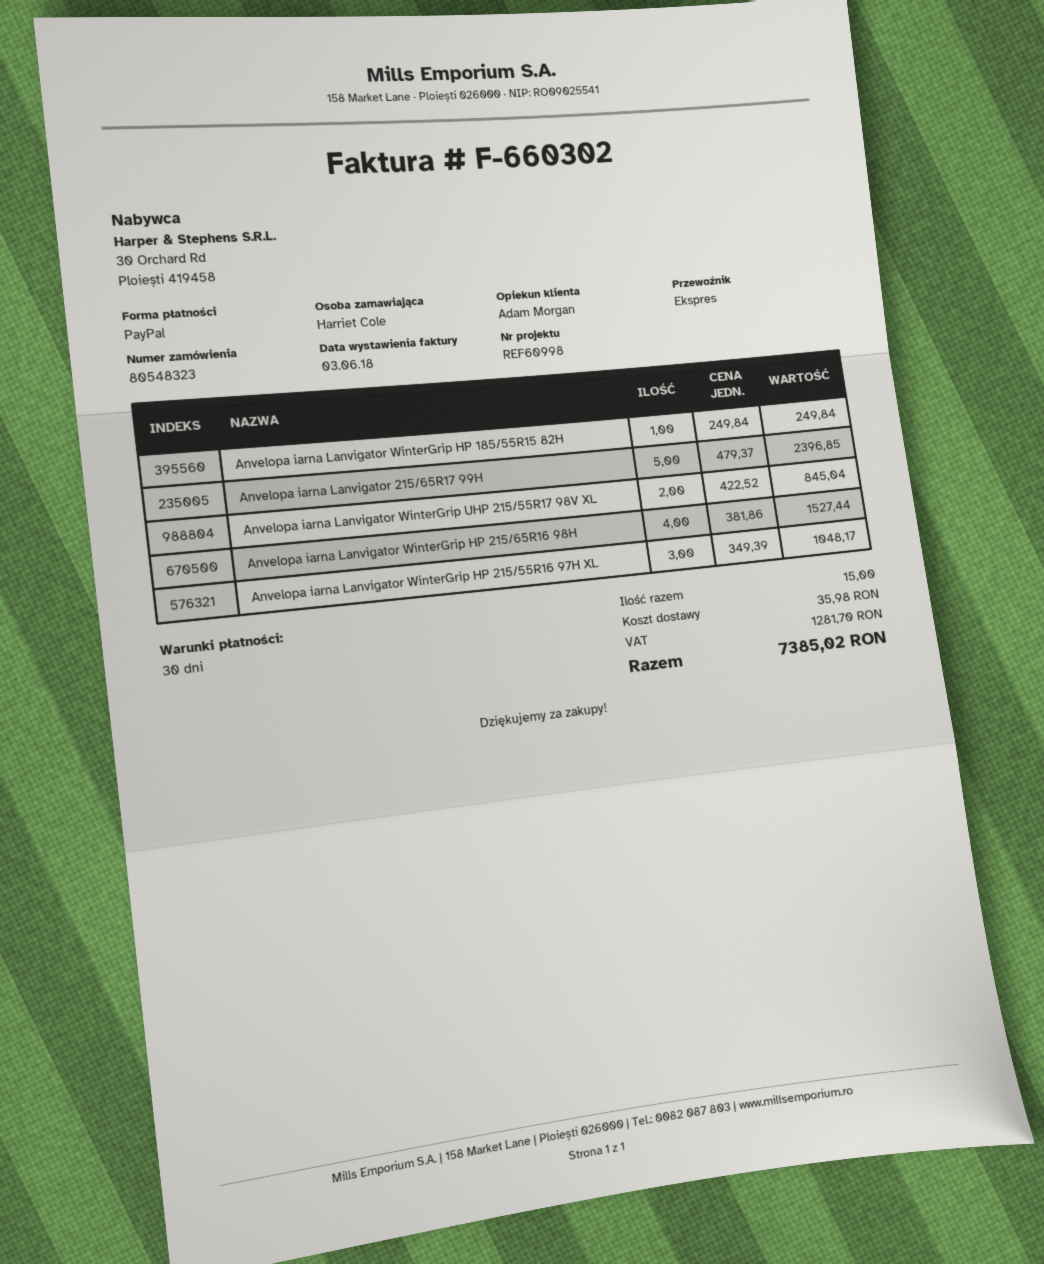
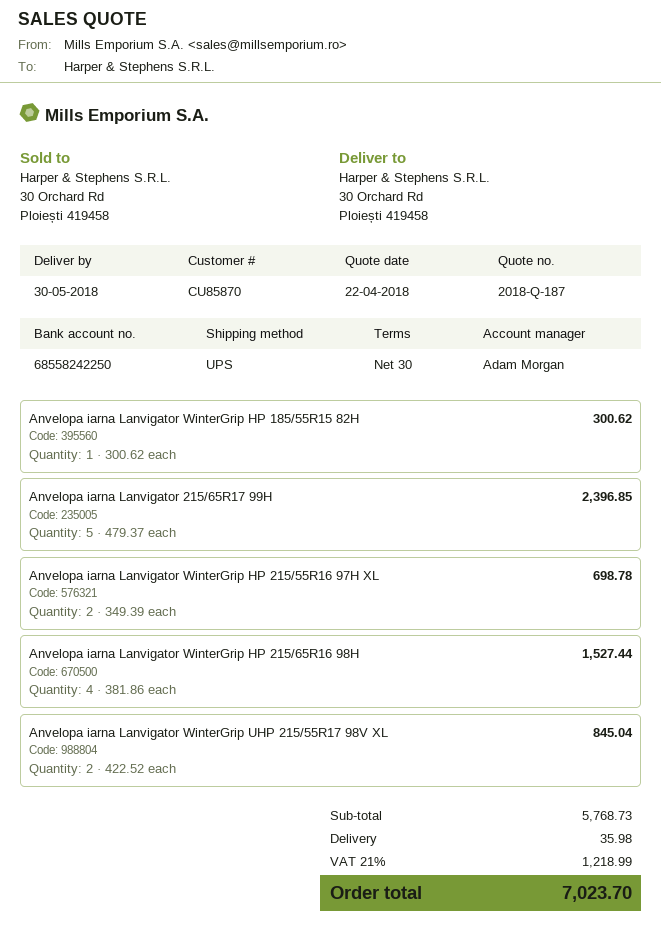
shipping method: express -> UPS
Anvelopa iarna Lanvigator WinterGrip HP 185/55R15 82H: 1 x 249.84 = 249.84 -> 1 x 300.62 = 300.62
Anvelopa iarna Lanvigator WinterGrip HP 215/55R16 97H XL: 3 x 349.39 = 1048.17 -> 2 x 349.39 = 698.78
tax: 1281.70 -> 1218.99
total: 7385.02 -> 7023.70

